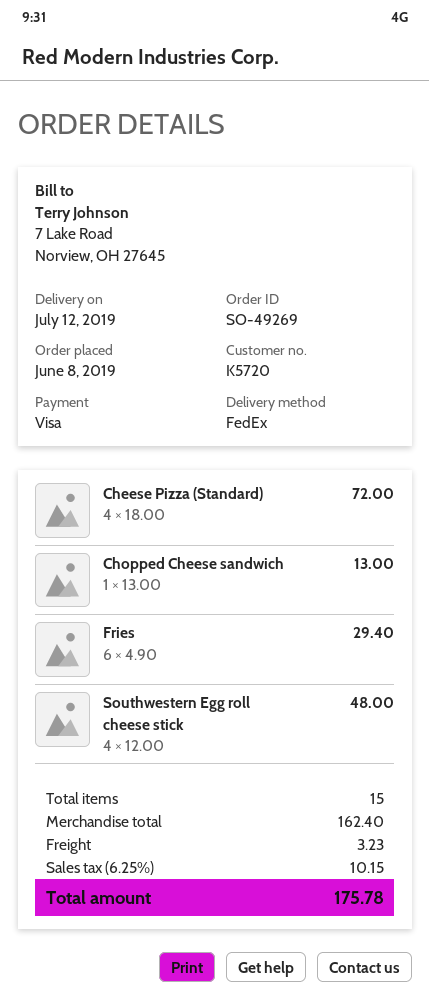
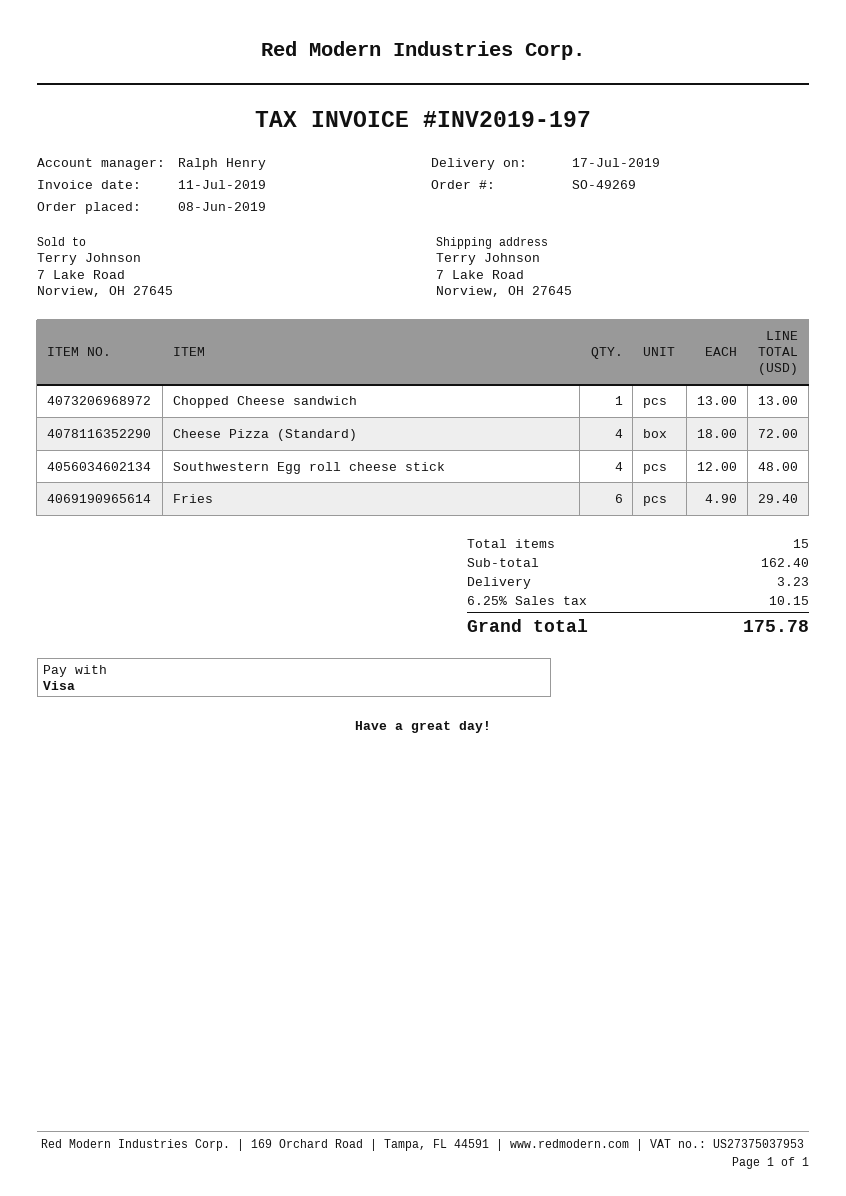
delivery date: 2019-07-12 -> 2019-07-17

